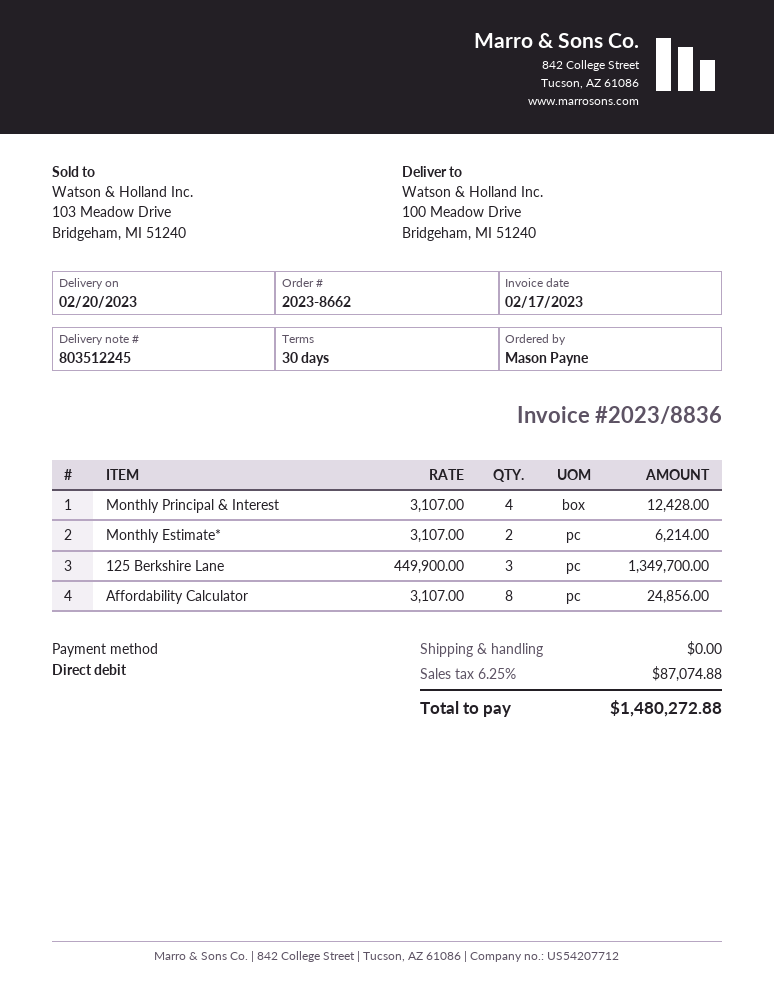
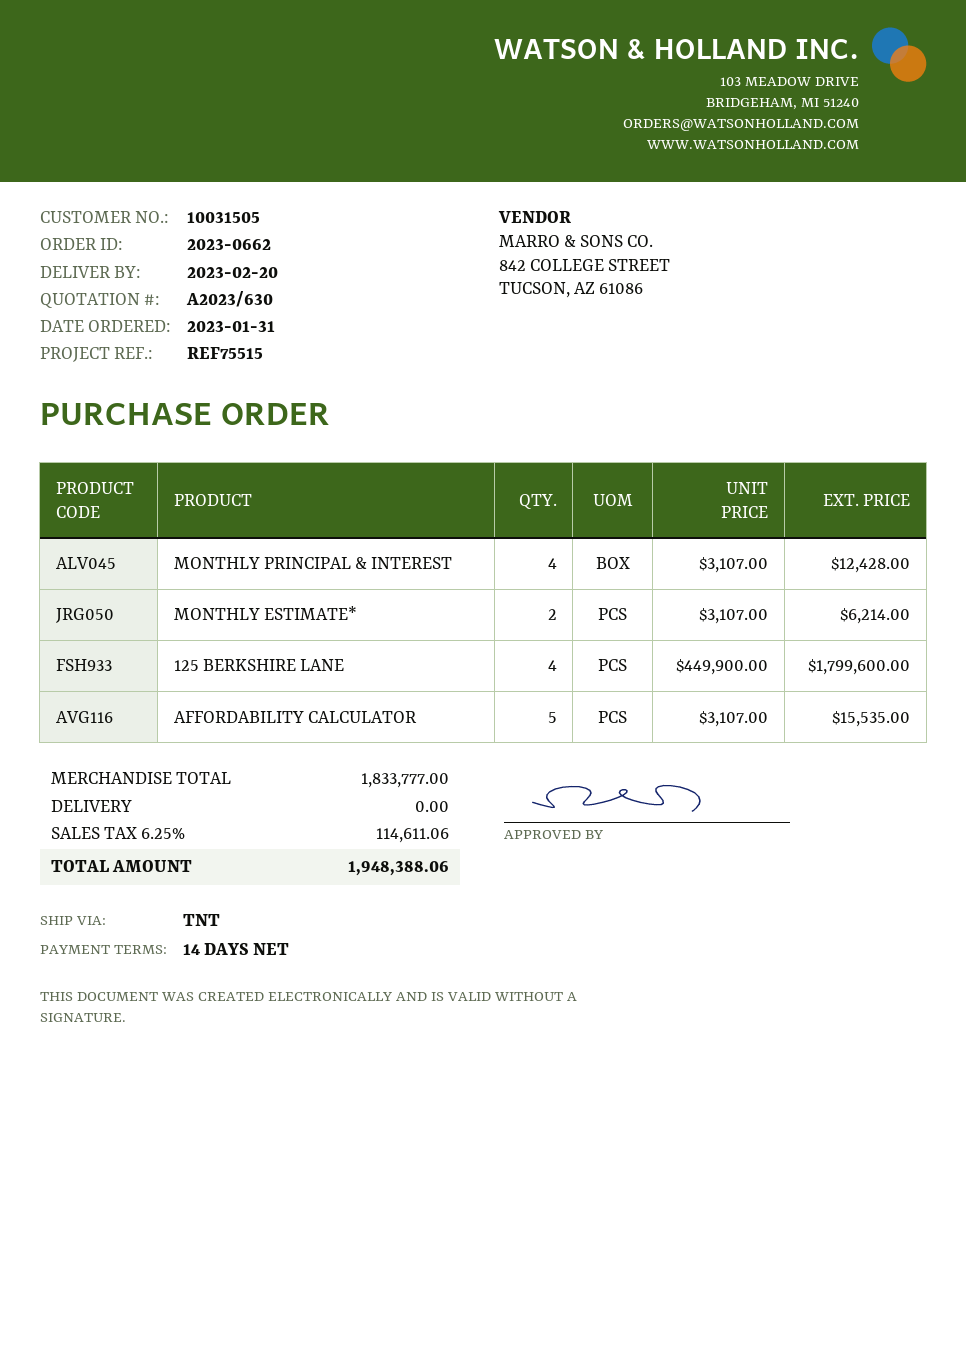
order number: 2023-8662 -> 2023-0662
payment terms: 30 days -> 14 days
125 Berkshire Lane: 3 x 449900.00 = 1349700.00 -> 4 x 449900.00 = 1799600.00
Affordability Calculator: 8 x 3107.00 = 24856.00 -> 5 x 3107.00 = 15535.00
tax: 6.25% = 87074.88 -> 6.25% = 114611.06
total: 1480272.88 -> 1948388.06

